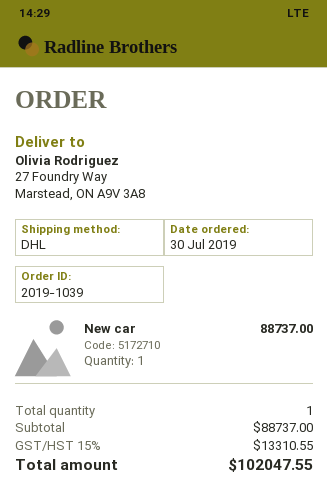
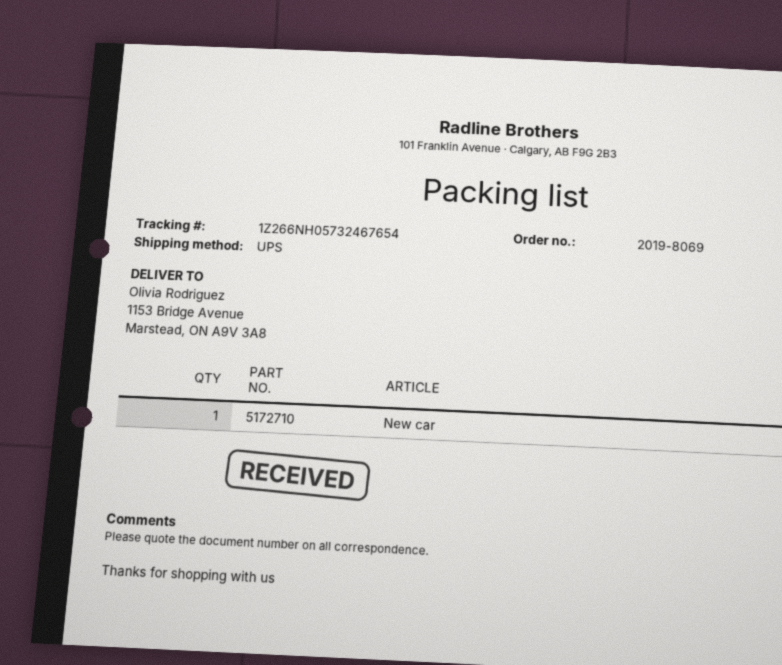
order number: 2019-1039 -> 2019-8069
shipping method: DHL -> UPS
ship to: 27 Foundry Way, Marstead, ON A9V 3A8 -> 1153 Bridge Avenue, Marstead, ON A9V 3A8

